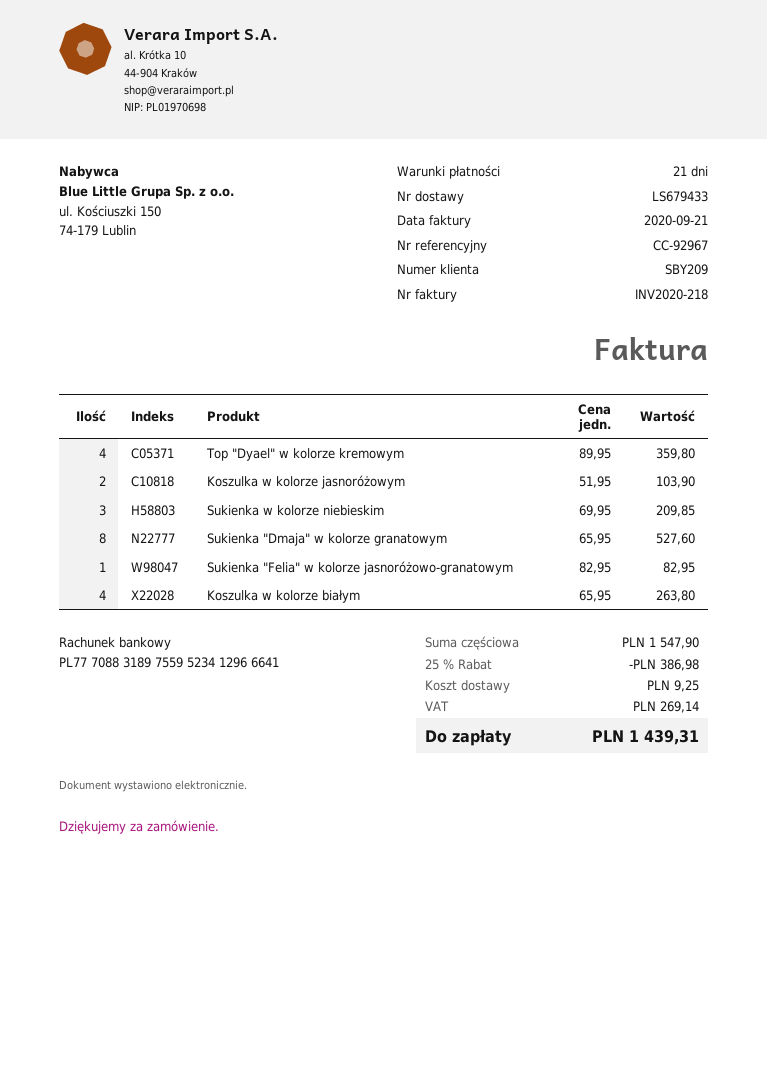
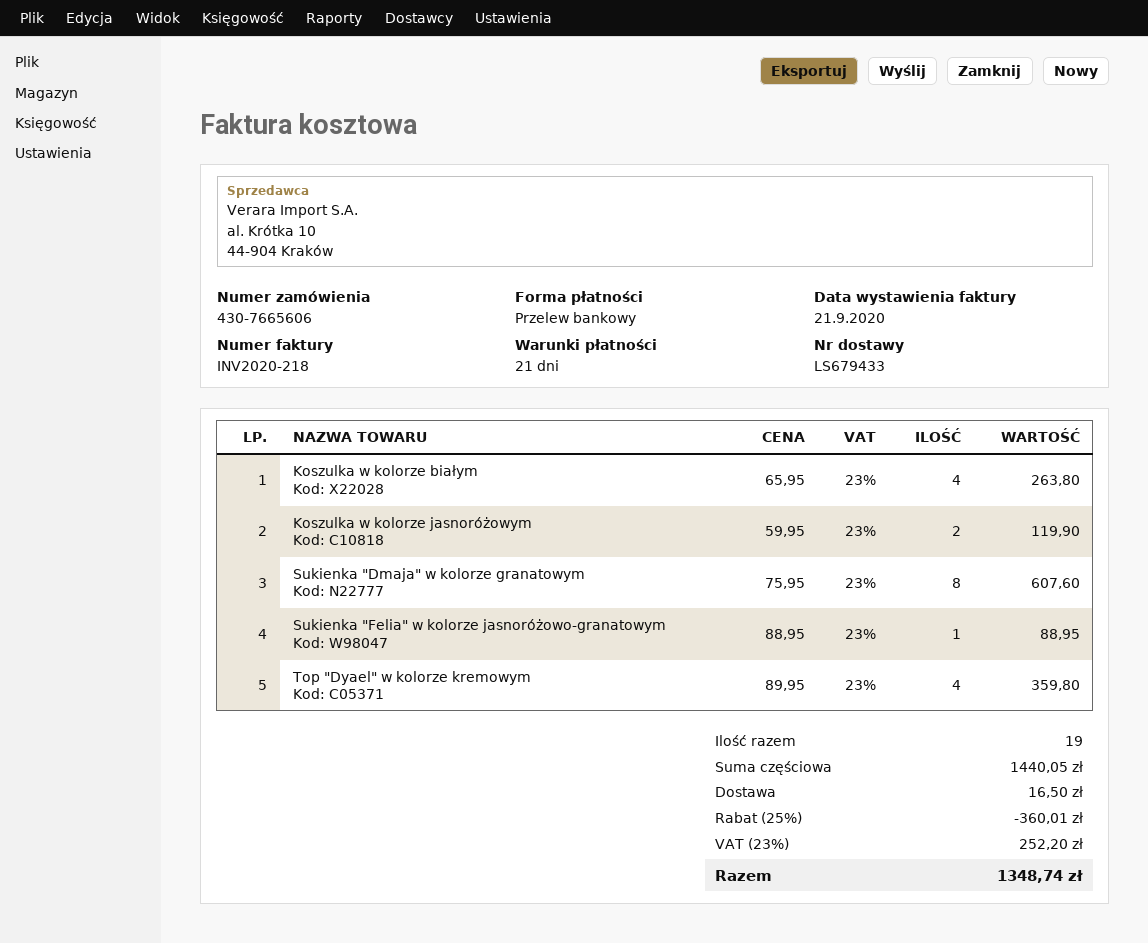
Koszulka w kolorze jasnoróżowym: 2 x 51.95 = 103.90 -> 2 x 59.95 = 119.90
Sukienka w kolorze niebieskim: 3 x 69.95 = 209.85 -> none
Sukienka "Dmaja" w kolorze granatowym: 8 x 65.95 = 527.60 -> 8 x 75.95 = 607.60
Sukienka "Felia" w kolorze jasnoróżowo-granatowym: 1 x 82.95 = 82.95 -> 1 x 88.95 = 88.95
subtotal: 1547.90 -> 1440.05
discount: 25% = 386.98 -> 25% = 360.01
shipping: 9.25 -> 16.50
tax: 269.14 -> 252.20
total: 1439.31 -> 1348.74

